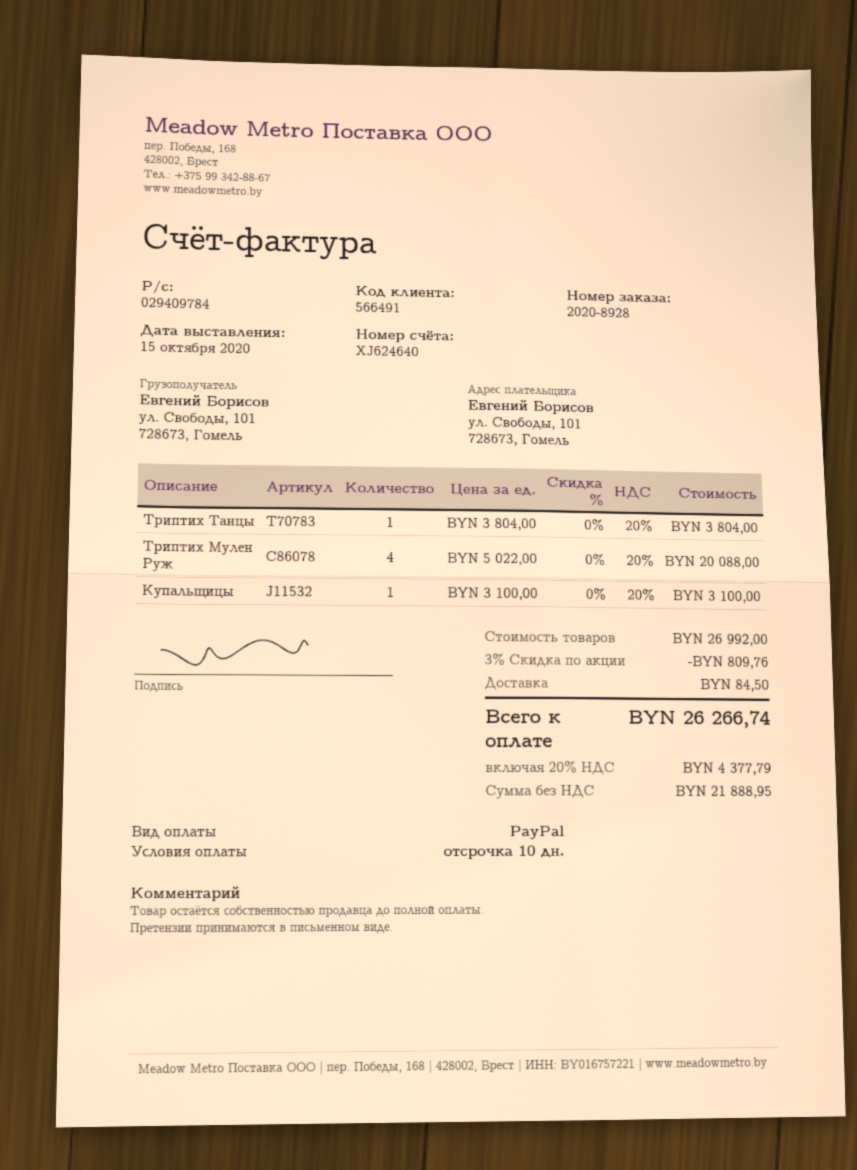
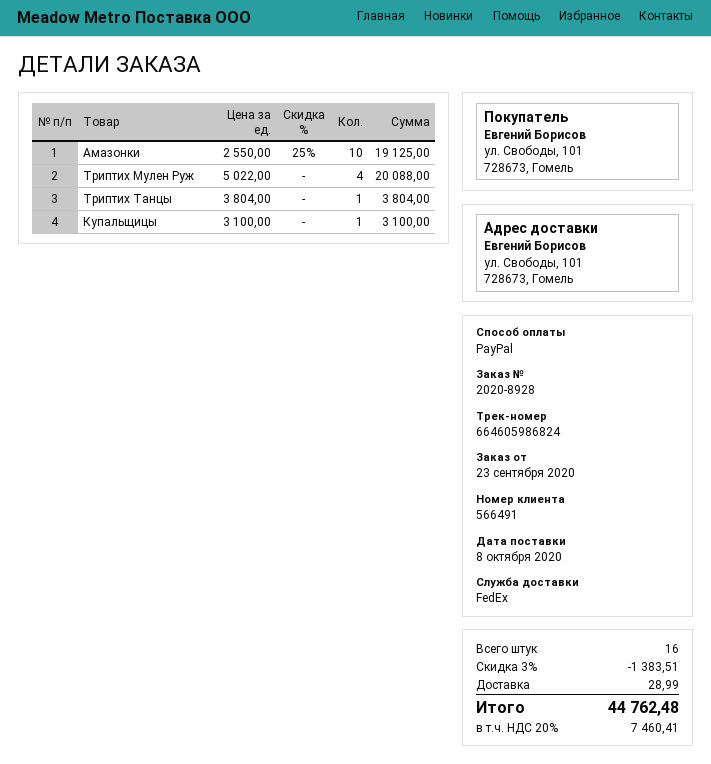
Амазонки: none -> 10 x 2550.00 - 25% = 19125.00
discount: 3% = 809.76 -> 3% = 1383.51
shipping: 84.50 -> 28.99
tax: 20% = 4377.79 -> 20% = 7460.41
total: 26266.74 -> 44762.48

